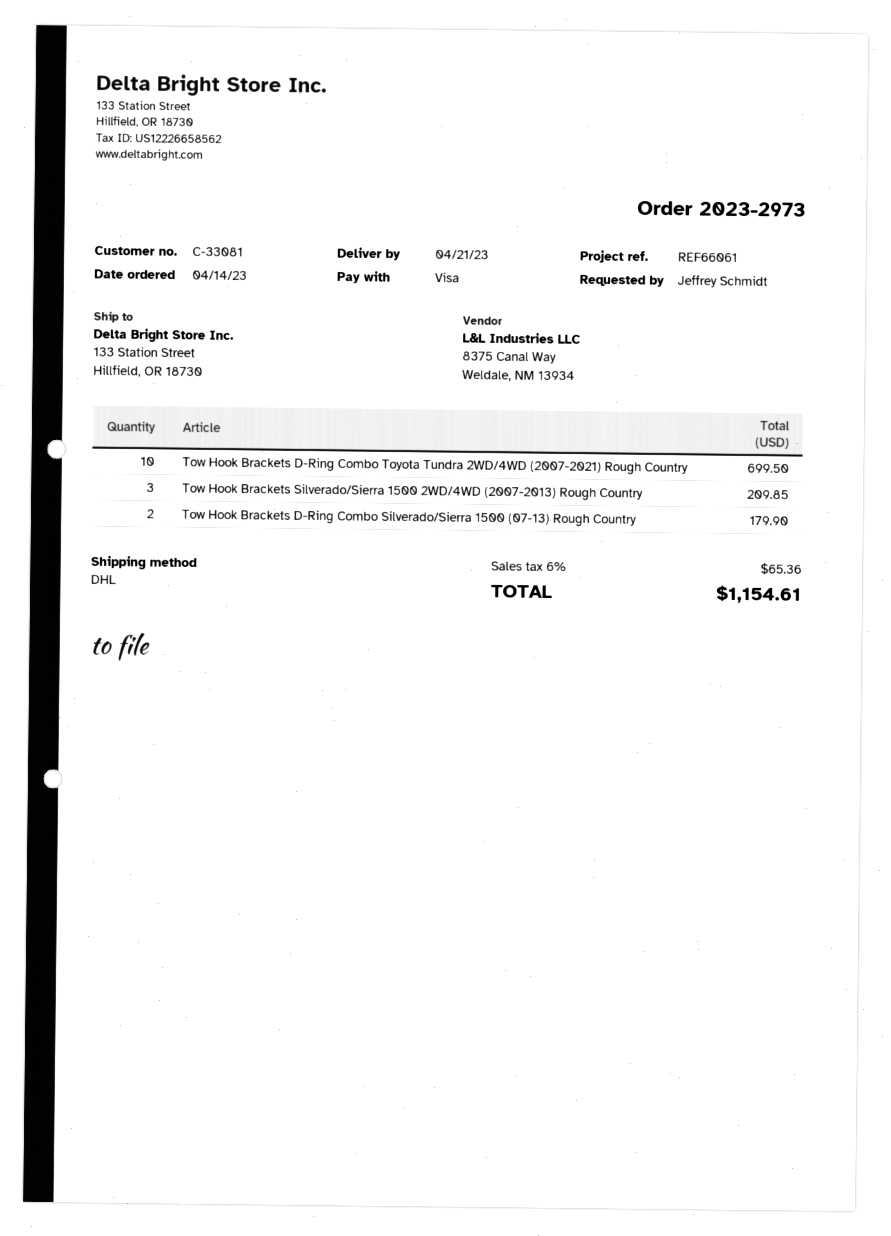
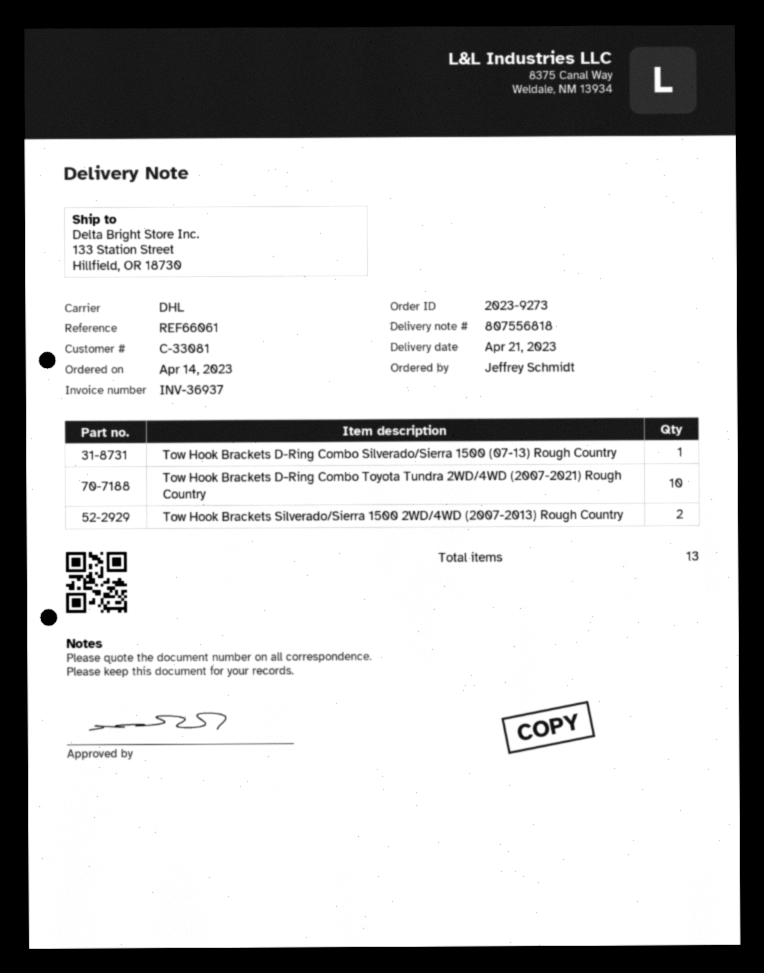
order number: 2023-2973 -> 2023-9273
Tow Hook Brackets Silverado/Sierra 1500 2WD/4WD (2007-2013) Rough Country: 3 -> 2
Tow Hook Brackets D-Ring Combo Silverado/Sierra 1500 (07-13) Rough Country: 2 -> 1

